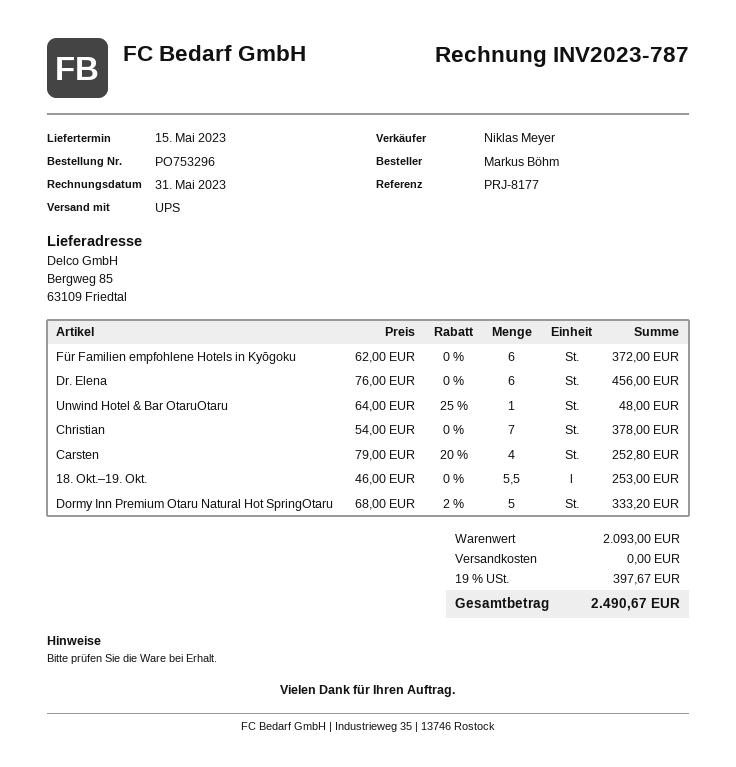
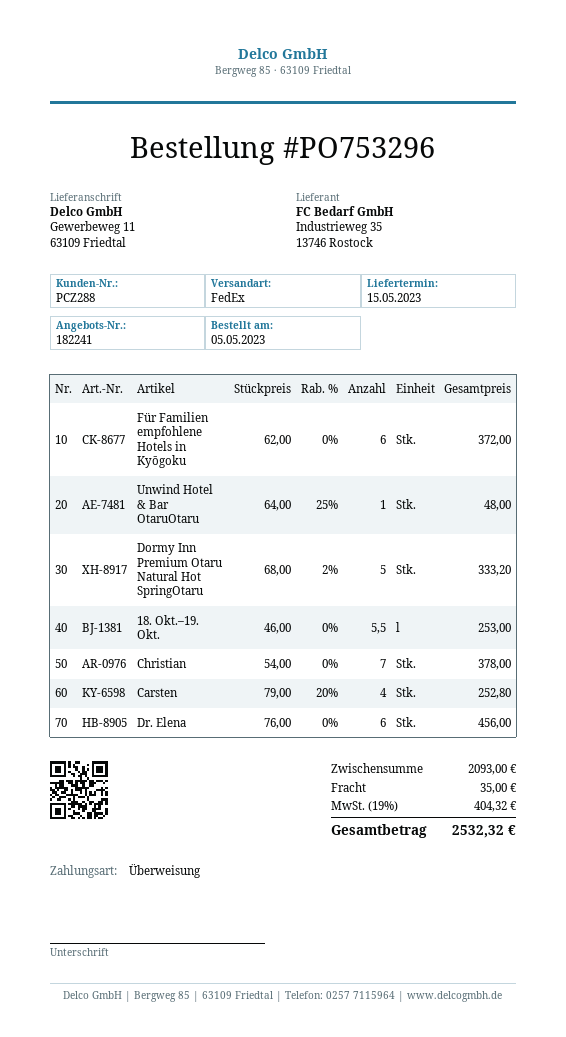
shipping method: UPS -> FedEx
ship to: Bergweg 85, 63109 Friedtal -> Gewerbeweg 11, 63109 Friedtal
shipping: 0.00 -> 35.00
tax: 19% = 397.67 -> 19% = 404.32
total: 2490.67 -> 2532.32

